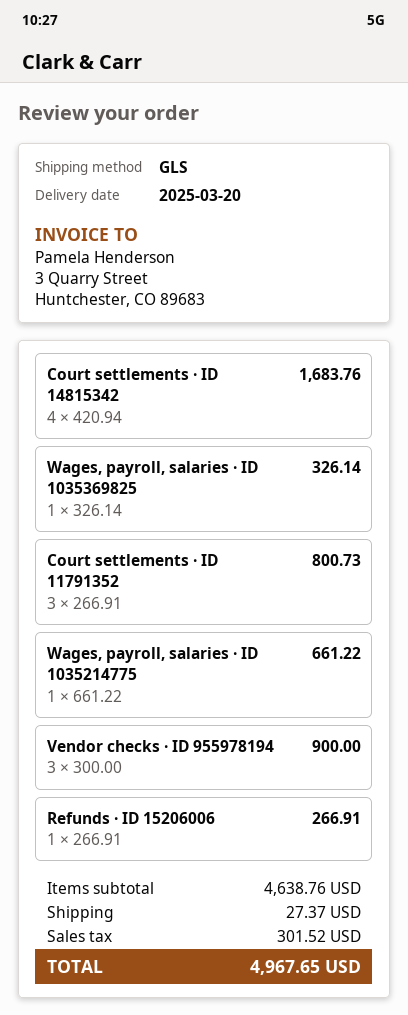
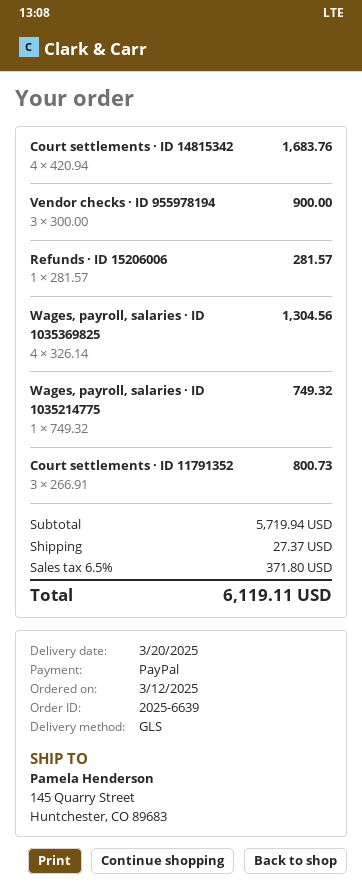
Wages, payroll, salaries · ID 1035369825: 1 x 326.14 = 326.14 -> 4 x 326.14 = 1304.56
Wages, payroll, salaries · ID 1035214775: 1 x 661.22 = 661.22 -> 1 x 749.32 = 749.32
Refunds · ID 15206006: 1 x 266.91 = 266.91 -> 1 x 281.57 = 281.57
subtotal: 4638.76 -> 5719.94
tax: 301.52 -> 371.80
total: 4967.65 -> 6119.11

